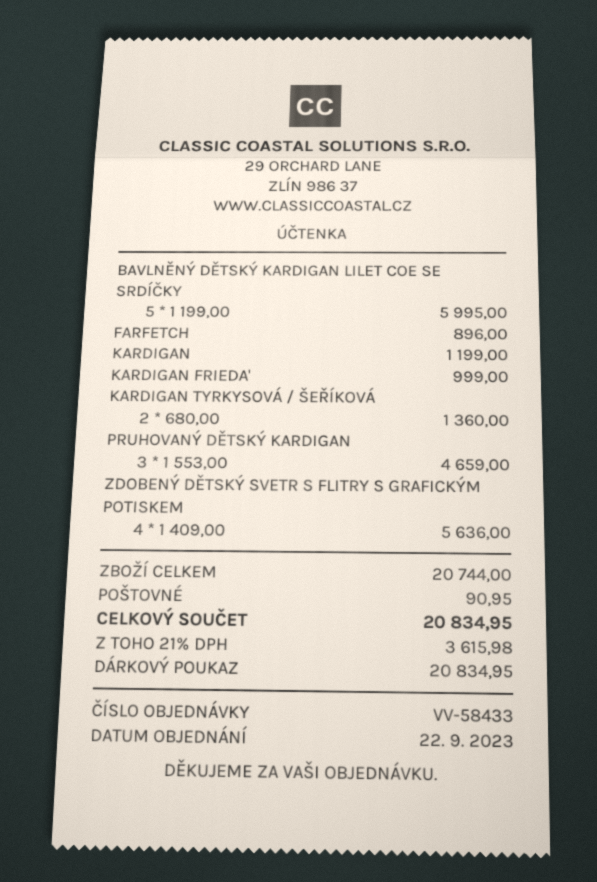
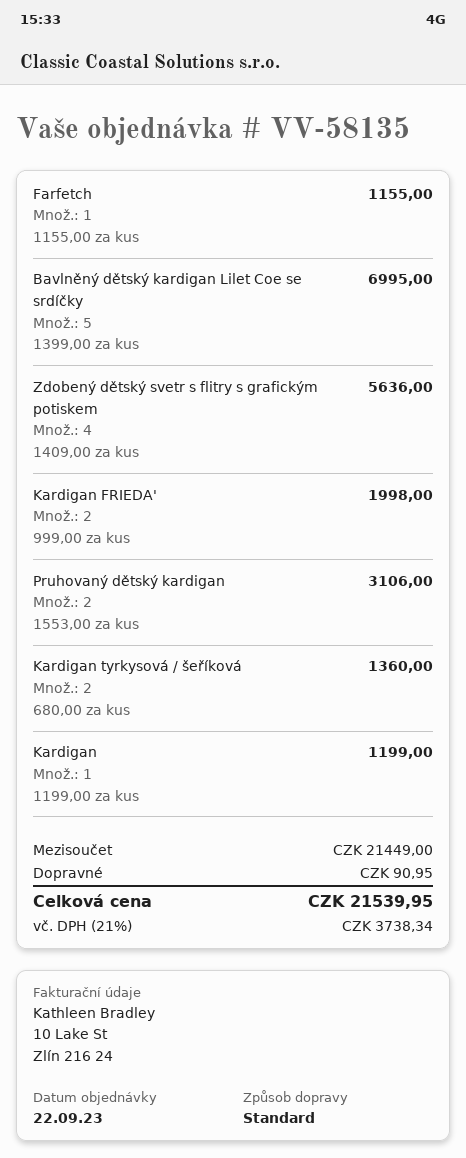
order number: VV-58433 -> VV-58135
BAVLNĚNÝ DĚTSKÝ KARDIGAN LILET COE SE SRDÍČKY: 5 x 1199.00 = 5995.00 -> 5 x 1399.00 = 6995.00
FARFETCH: 1 x 896.00 = 896.00 -> 1 x 1155.00 = 1155.00
KARDIGAN FRIEDA': 1 x 999.00 = 999.00 -> 2 x 999.00 = 1998.00
PRUHOVANÝ DĚTSKÝ KARDIGAN: 3 x 1553.00 = 4659.00 -> 2 x 1553.00 = 3106.00
subtotal: 20744.00 -> 21449.00
tax: 21% = 3615.98 -> 21% = 3738.34
total: 20834.95 -> 21539.95

